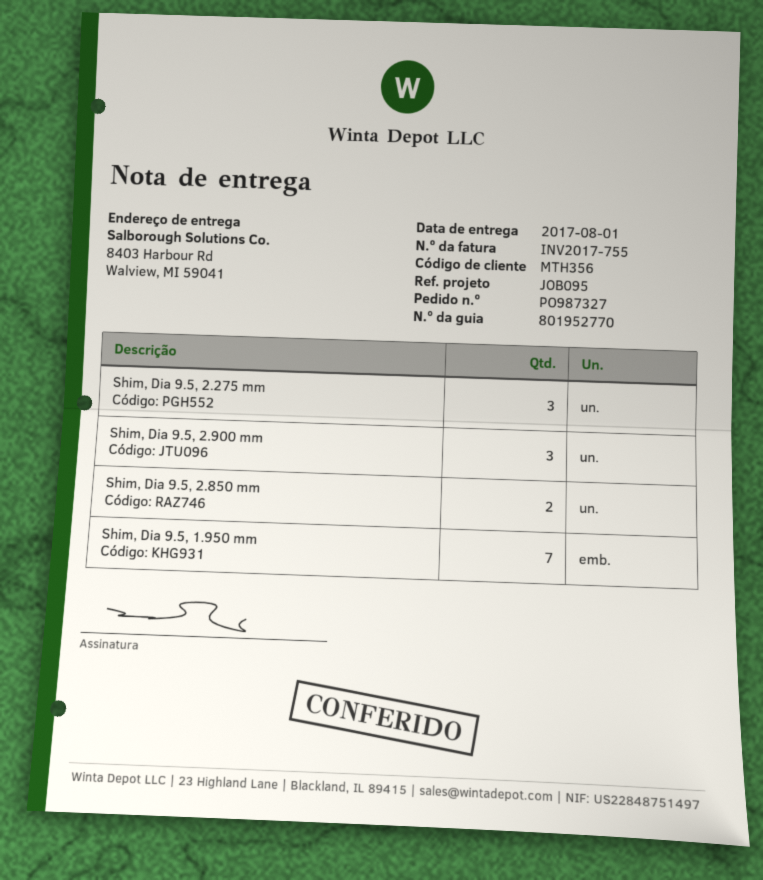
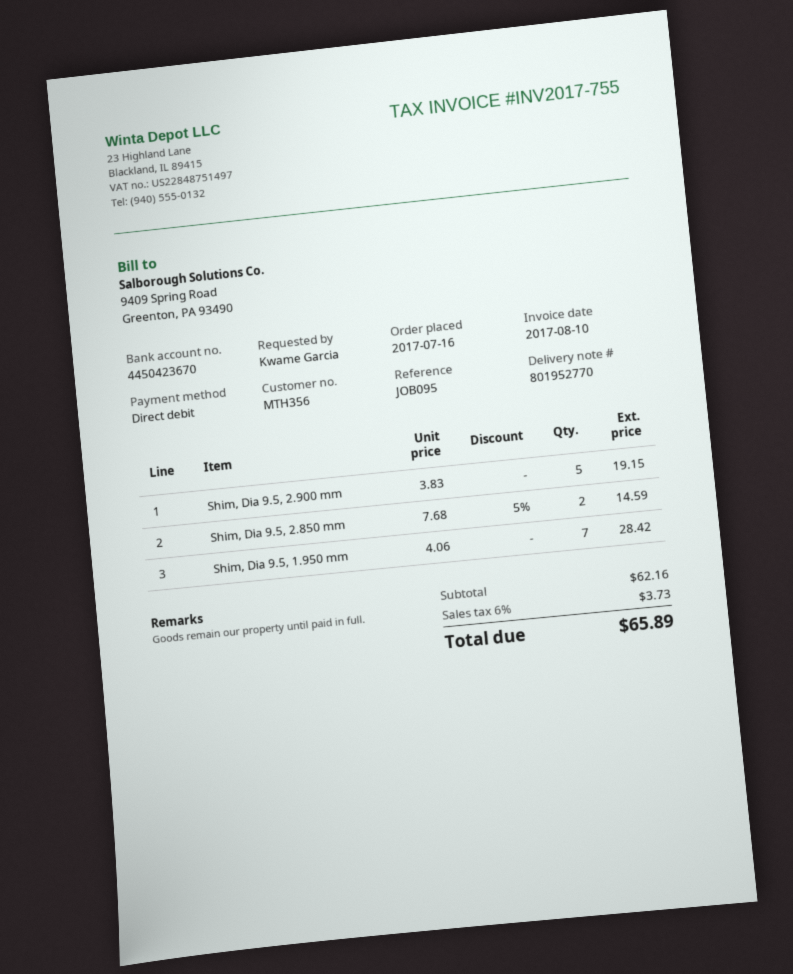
Shim, Dia 9.5, 2.275 mm: 3 -> none
Shim, Dia 9.5, 2.900 mm: 3 -> 5

